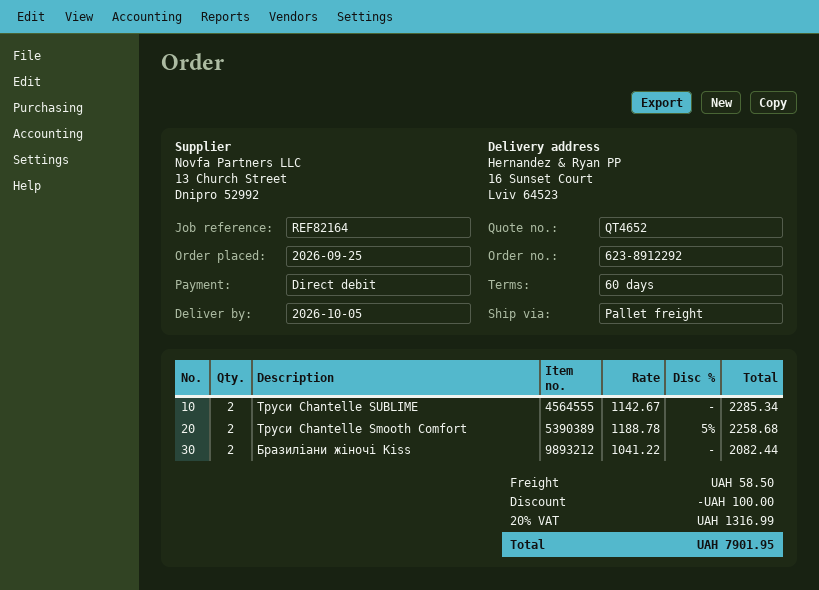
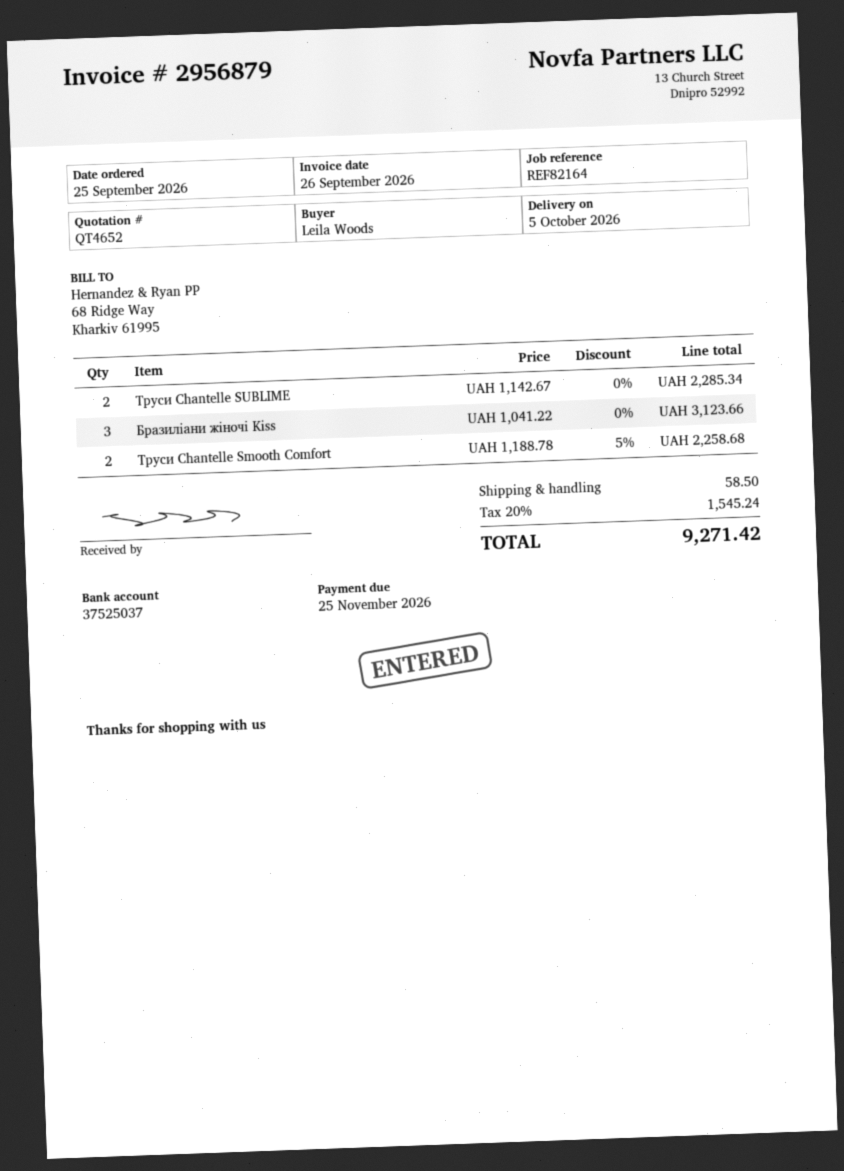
Бразиліани жіночі Kiss: 2 x 1041.22 = 2082.44 -> 3 x 1041.22 = 3123.66
discount: 100.00 -> none
tax: 20% = 1316.99 -> 20% = 1545.24
total: 7901.95 -> 9271.42

